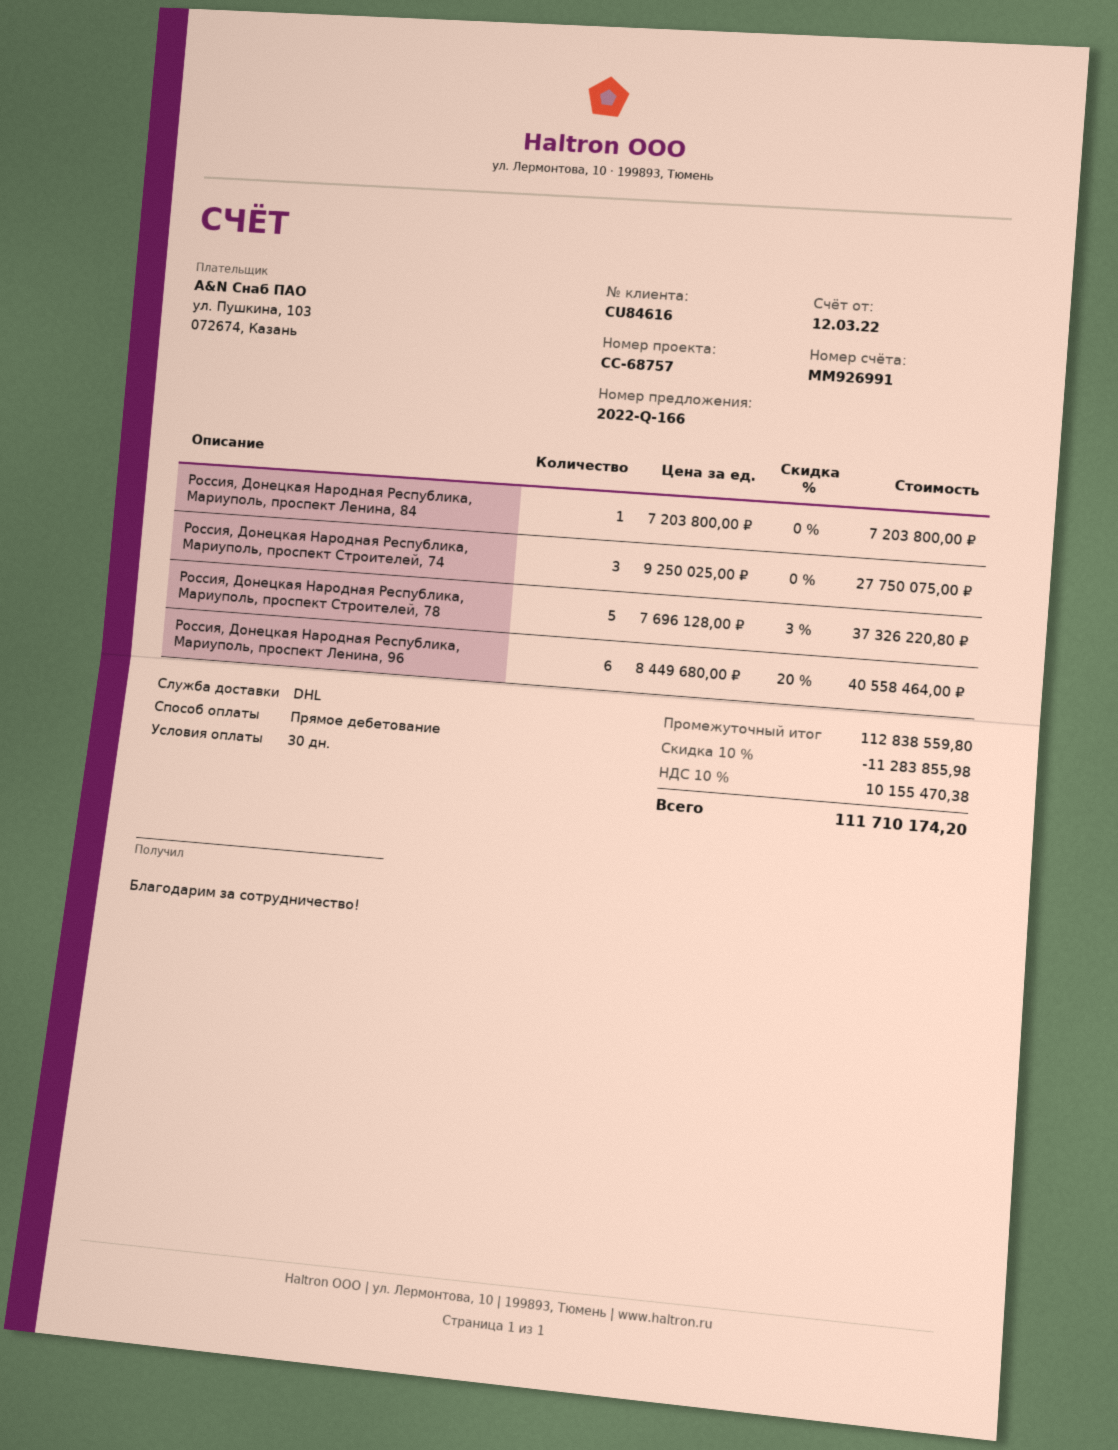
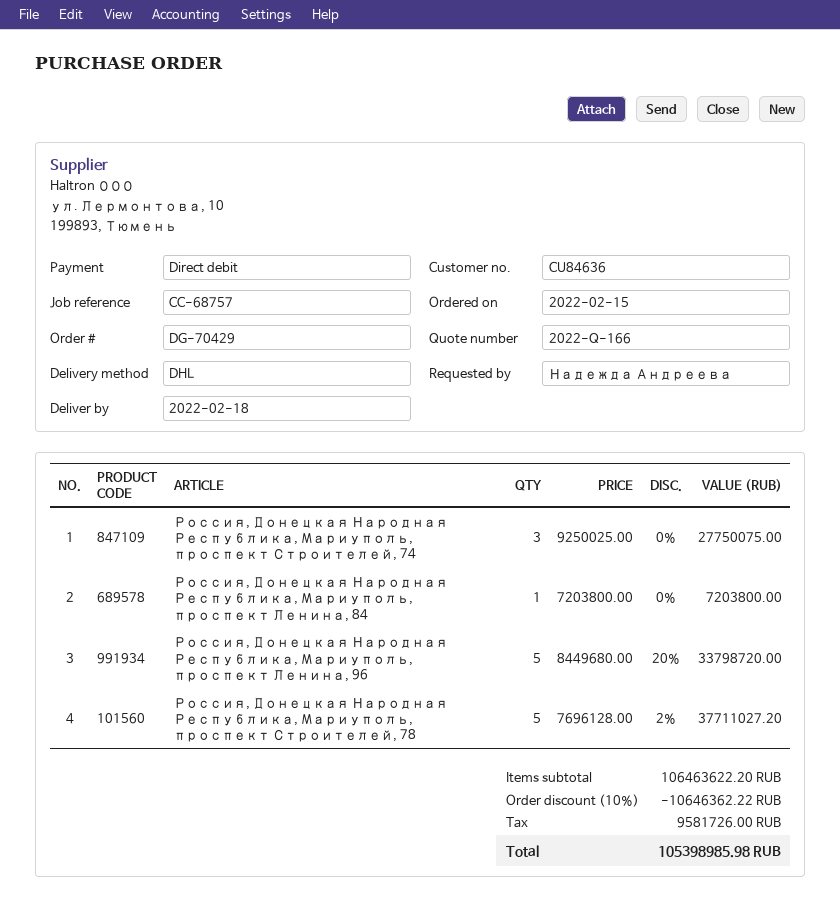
customer number: CU84616 -> CU84636
Россия, Донецкая Народная Республика, Мариуполь, проспект Строителей, 78: 5 x 7696128.00 - 3% = 37326220.80 -> 5 x 7696128.00 - 2% = 37711027.20
Россия, Донецкая Народная Республика, Мариуполь, проспект Ленина, 96: 6 x 8449680.00 - 20% = 40558464.00 -> 5 x 8449680.00 - 20% = 33798720.00
subtotal: 112838559.80 -> 106463622.20
discount: 10% = 11283855.98 -> 10% = 10646362.22
tax: 10155470.38 -> 9581726.00
total: 111710174.20 -> 105398985.98

